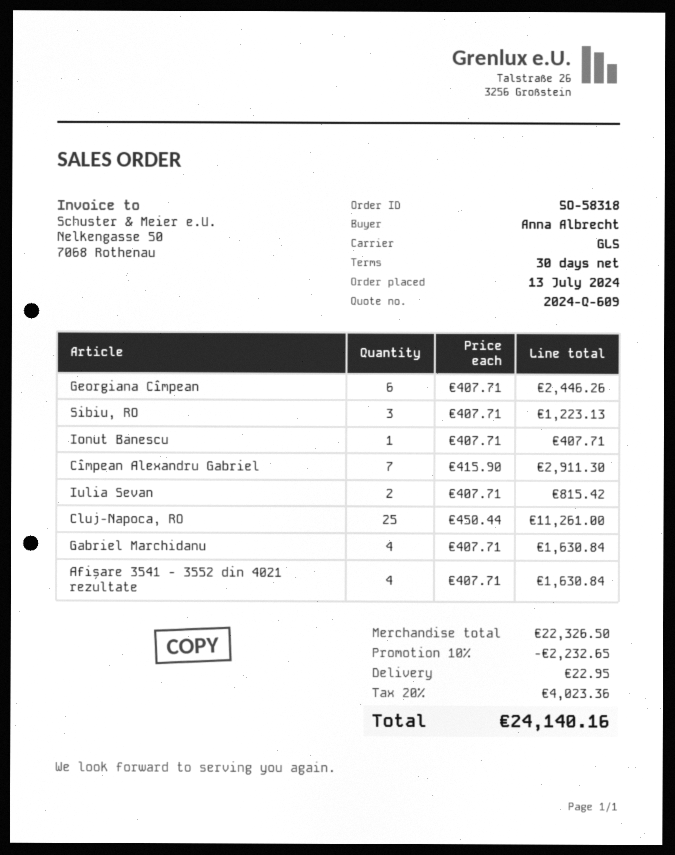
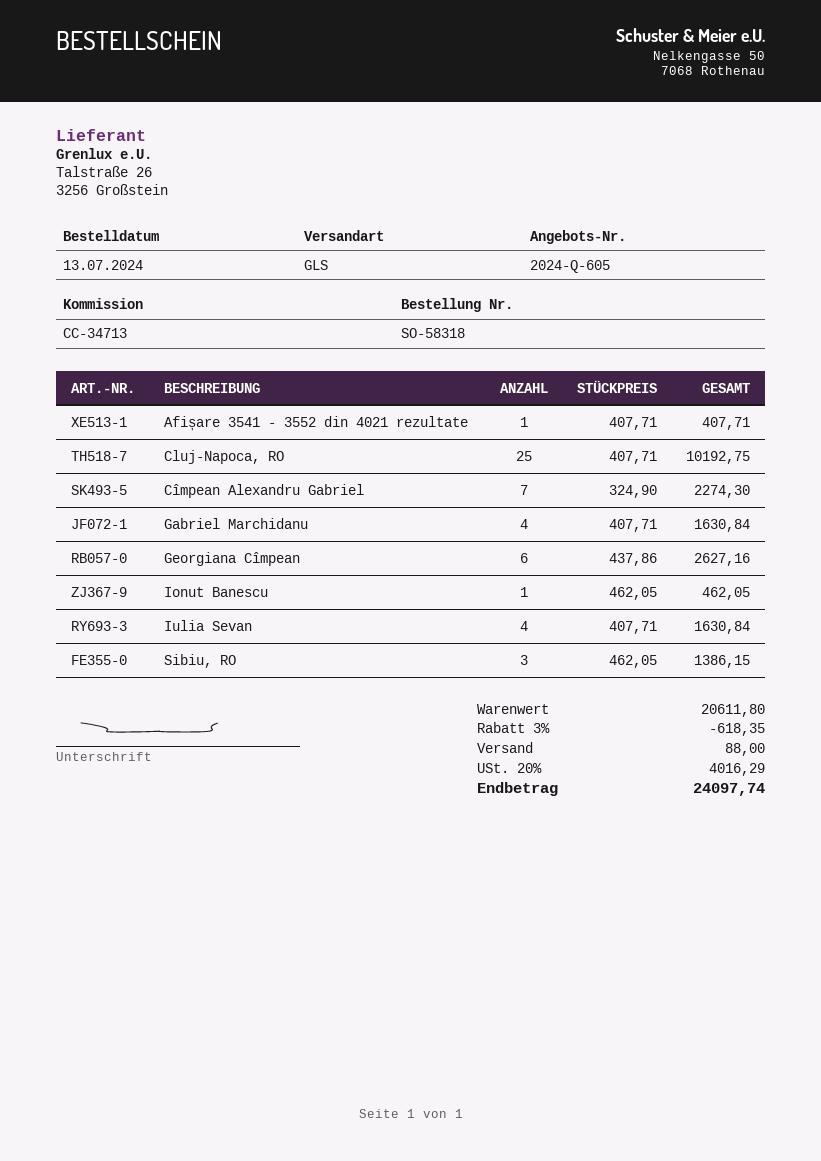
quote number: 2024-Q-609 -> 2024-Q-605
Georgiana Cîmpean: 6 x 407.71 = 2446.26 -> 6 x 437.86 = 2627.16
Sibiu, RO: 3 x 407.71 = 1223.13 -> 3 x 462.05 = 1386.15
Ionut Banescu: 1 x 407.71 = 407.71 -> 1 x 462.05 = 462.05
Cîmpean Alexandru Gabriel: 7 x 415.90 = 2911.30 -> 7 x 324.90 = 2274.30
Iulia Sevan: 2 x 407.71 = 815.42 -> 4 x 407.71 = 1630.84
Cluj-Napoca, RO: 25 x 450.44 = 11261.00 -> 25 x 407.71 = 10192.75
Afișare 3541 - 3552 din 4021 rezultate: 4 x 407.71 = 1630.84 -> 1 x 407.71 = 407.71
subtotal: 22326.50 -> 20611.80
discount: 10% = 2232.65 -> 3% = 618.35
shipping: 22.95 -> 88.00
tax: 20% = 4023.36 -> 20% = 4016.29
total: 24140.16 -> 24097.74

